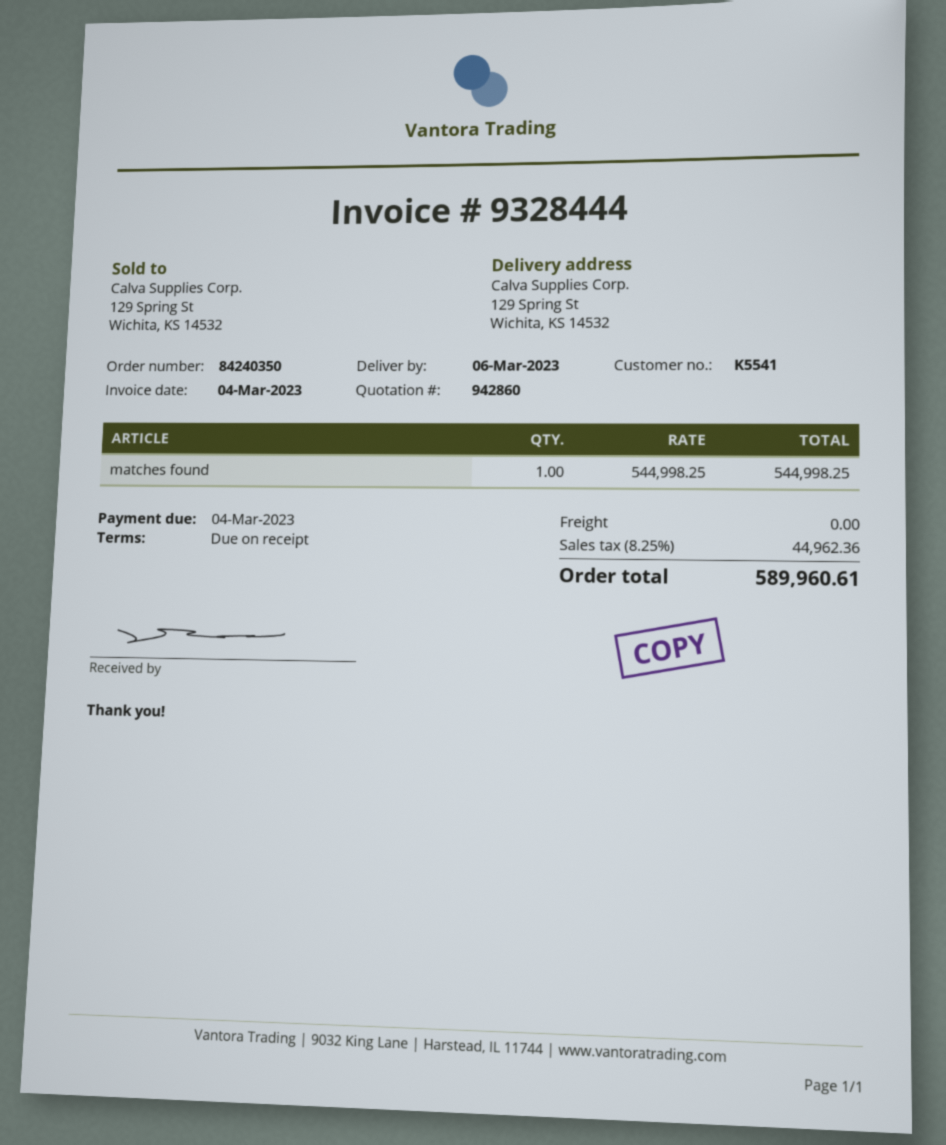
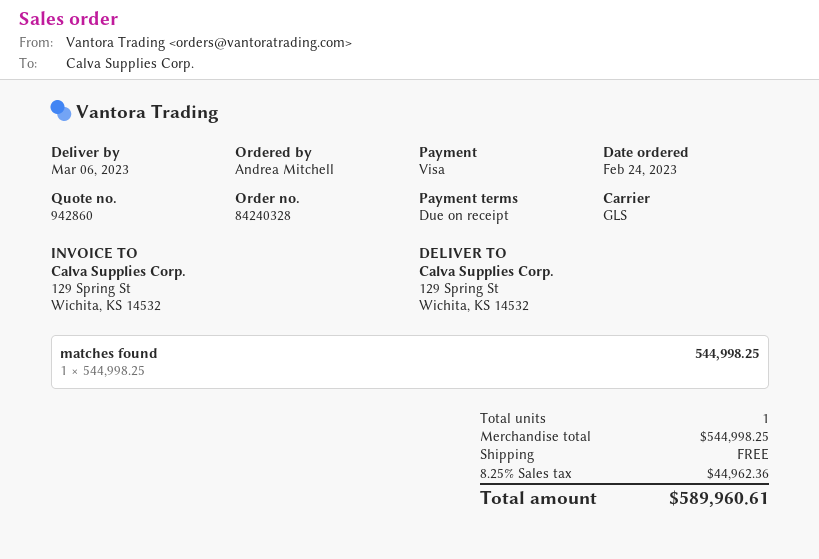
order number: 84240350 -> 84240328

